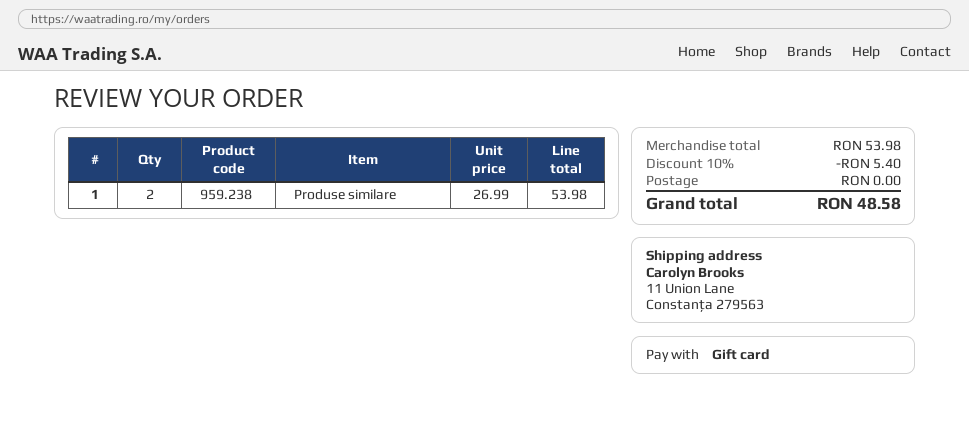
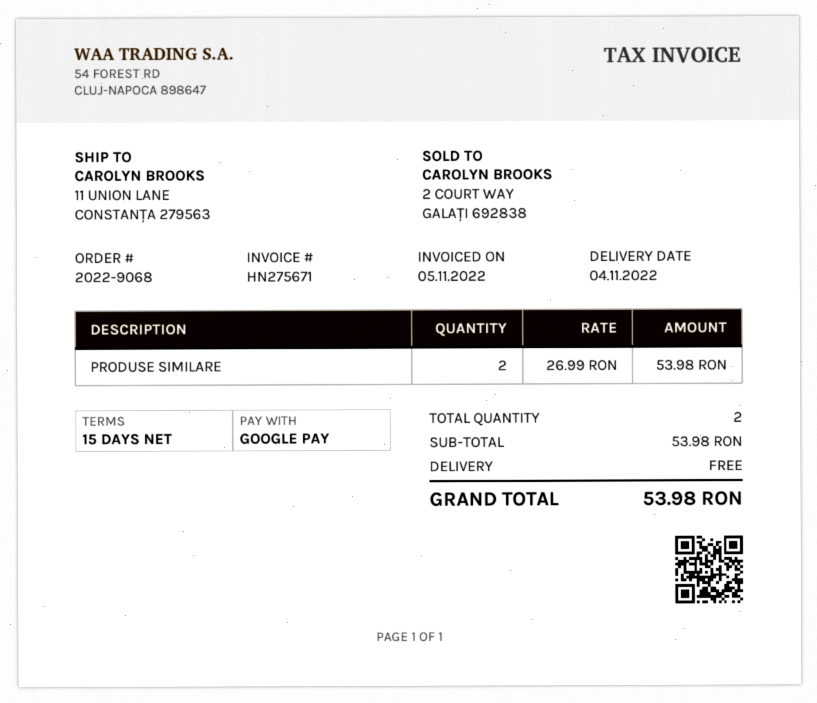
payment method: gift card -> Google Pay
discount: 10% = 5.40 -> none
total: 48.58 -> 53.98

